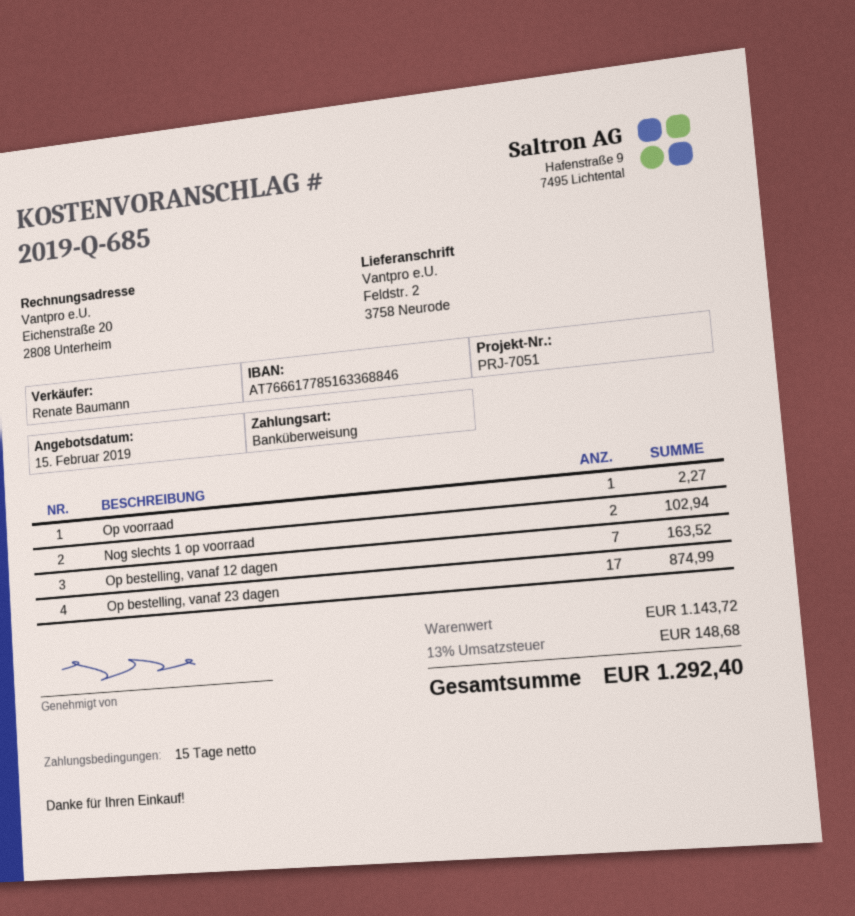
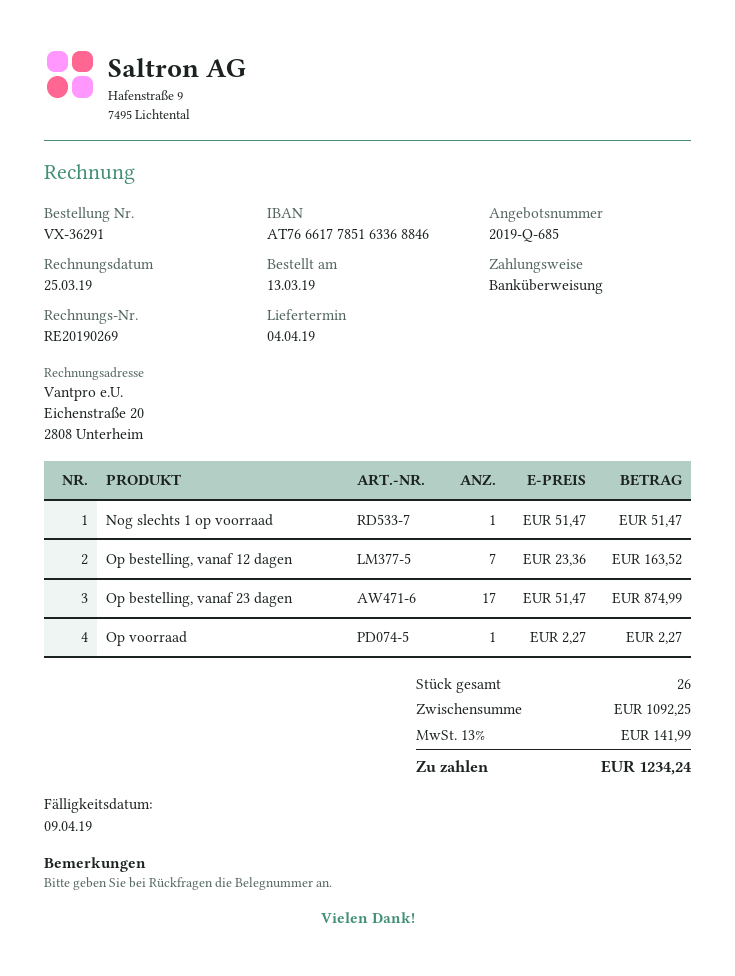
Nog slechts 1 op voorraad: 2 for 102.94 -> 1 for 51.47
subtotal: 1143.72 -> 1092.25
tax: 13% = 148.68 -> 13% = 141.99
total: 1292.40 -> 1234.24

